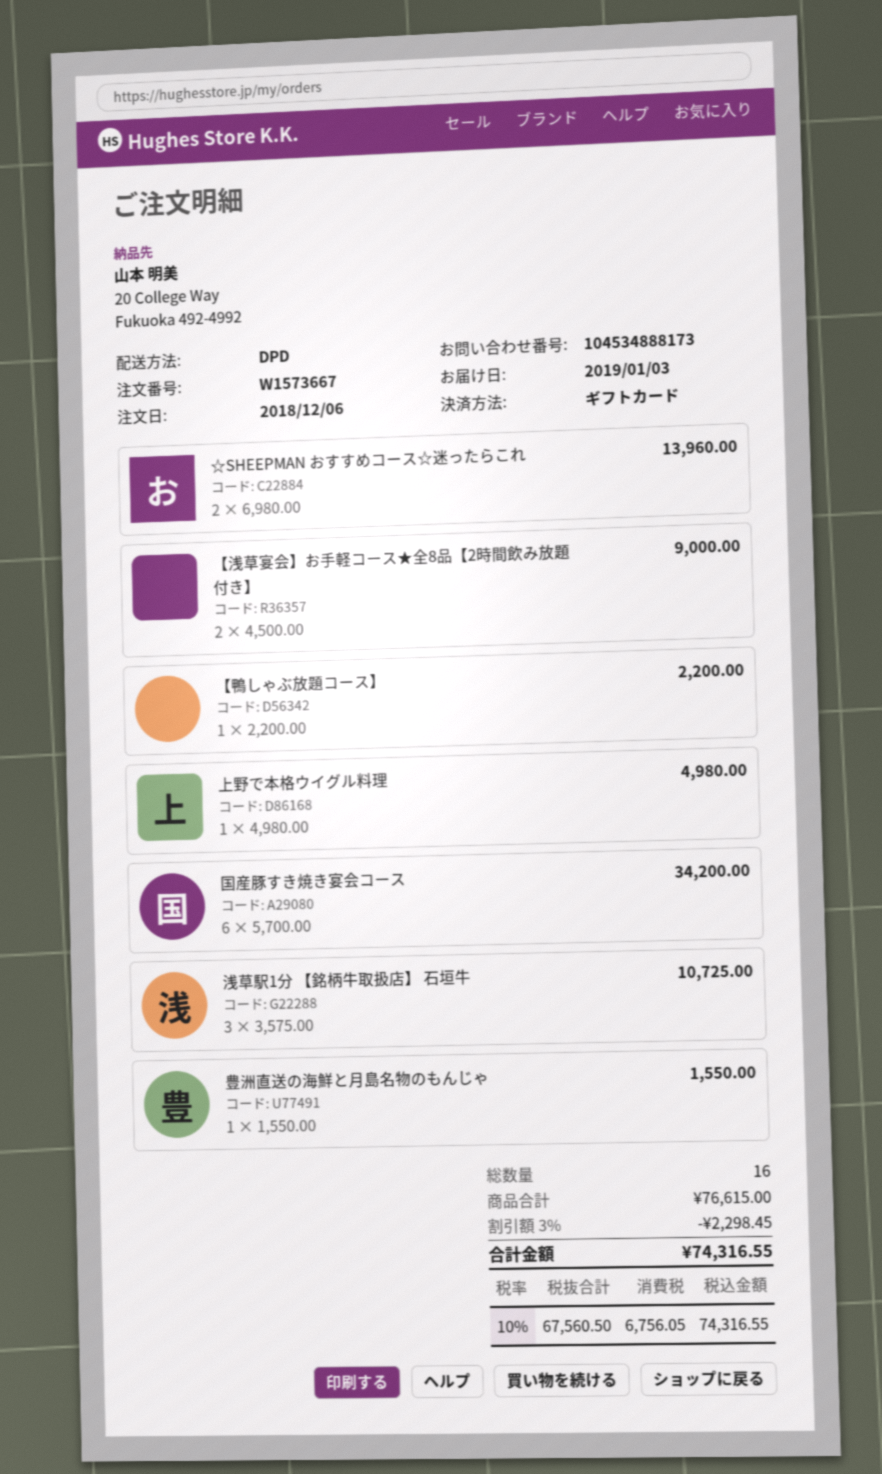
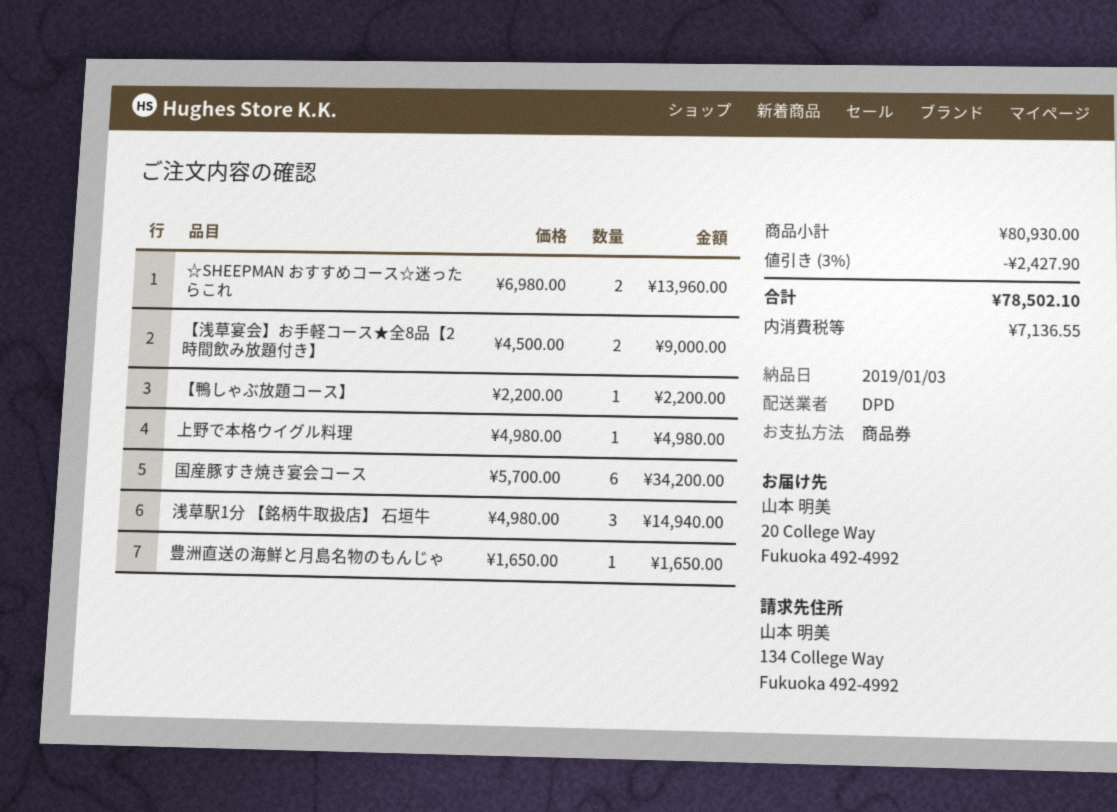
浅草駅1分 【銘柄牛取扱店】 石垣牛: 3 x 3575.00 = 10725.00 -> 3 x 4980.00 = 14940.00
豊洲直送の海鮮と月島名物のもんじゃ: 1 x 1550.00 = 1550.00 -> 1 x 1650.00 = 1650.00
subtotal: 76615.00 -> 80930.00
discount: 3% = 2298.45 -> 3% = 2427.90
tax: 6756.05 -> 7136.55
total: 74316.55 -> 78502.10

